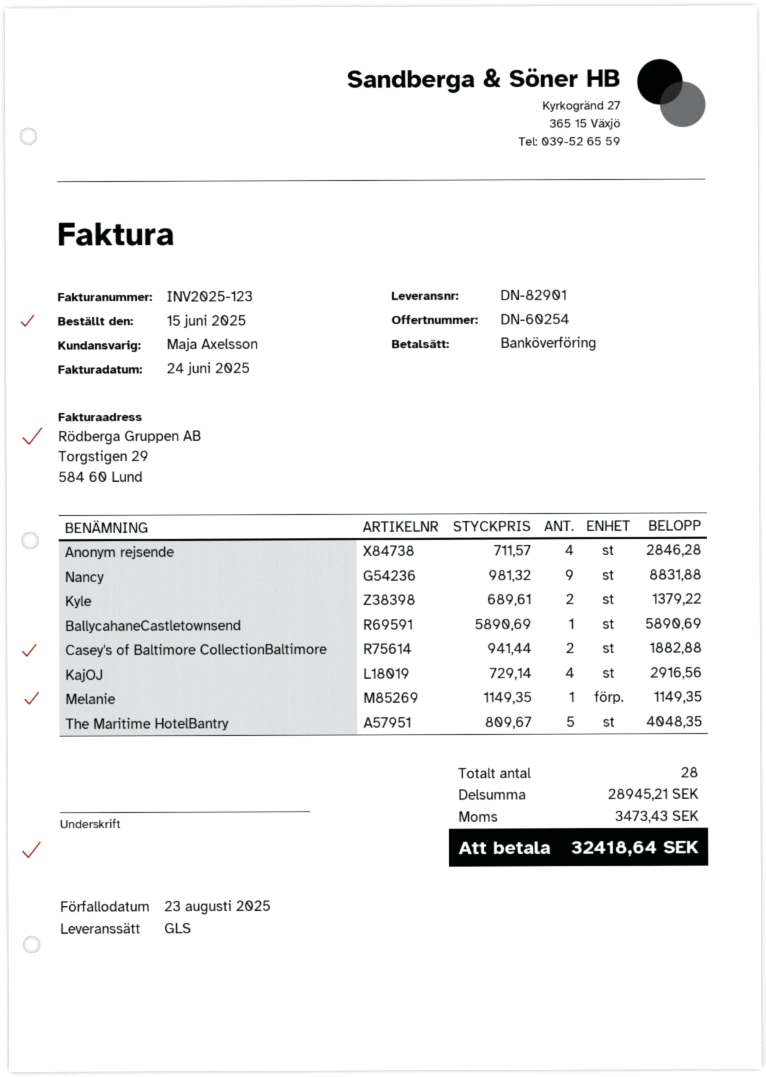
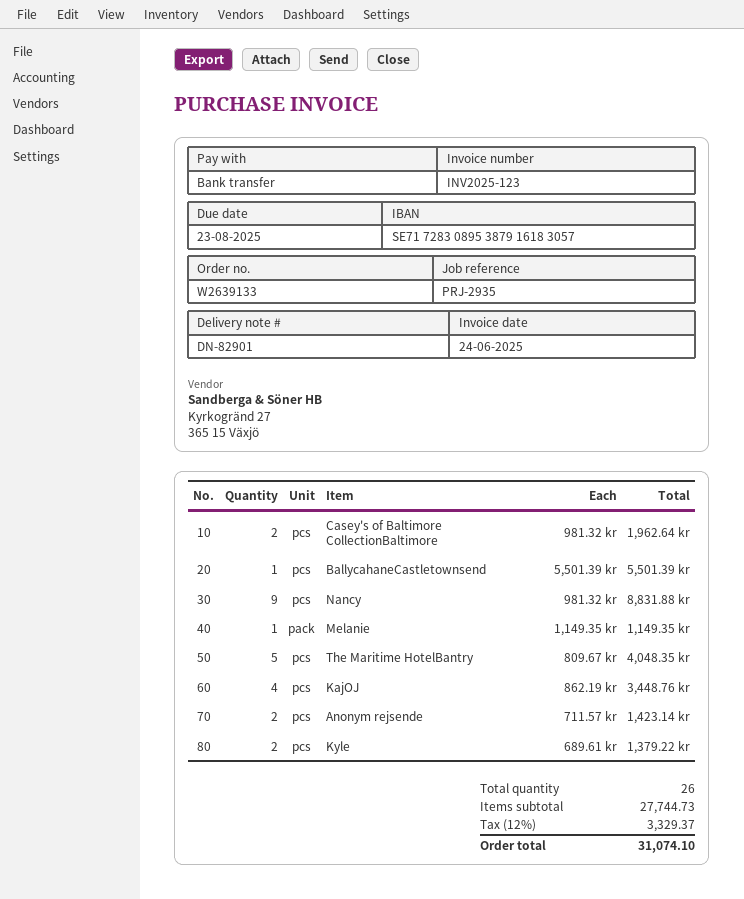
Anonym rejsende: 4 x 711.57 = 2846.28 -> 2 x 711.57 = 1423.14
BallycahaneCastletownsend: 1 x 5890.69 = 5890.69 -> 1 x 5501.39 = 5501.39
Casey's of Baltimore CollectionBaltimore: 2 x 941.44 = 1882.88 -> 2 x 981.32 = 1962.64
KajOJ: 4 x 729.14 = 2916.56 -> 4 x 862.19 = 3448.76
total quantity: 28 -> 26
subtotal: 28945.21 -> 27744.73
tax: 3473.43 -> 3329.37
total: 32418.64 -> 31074.10

